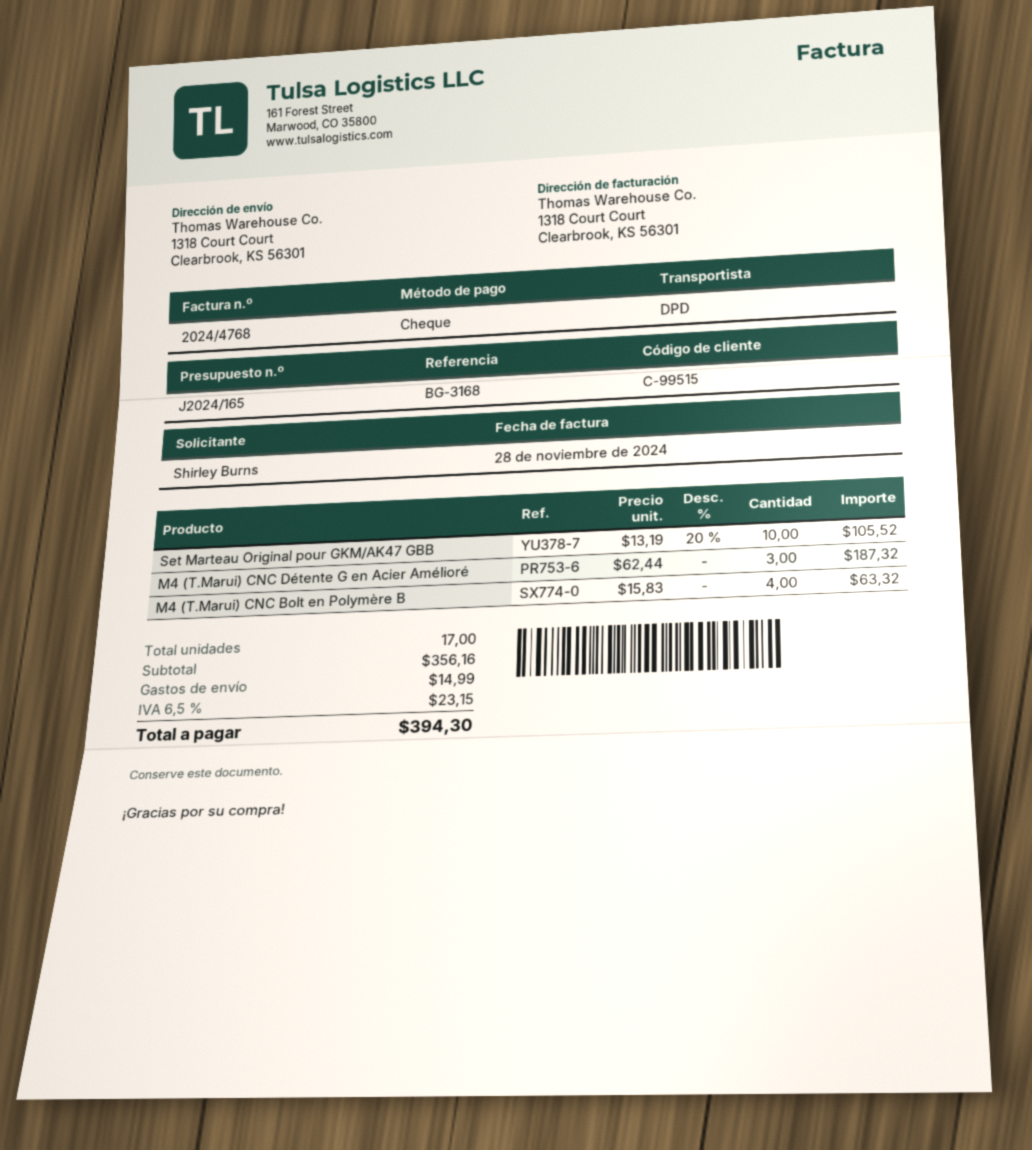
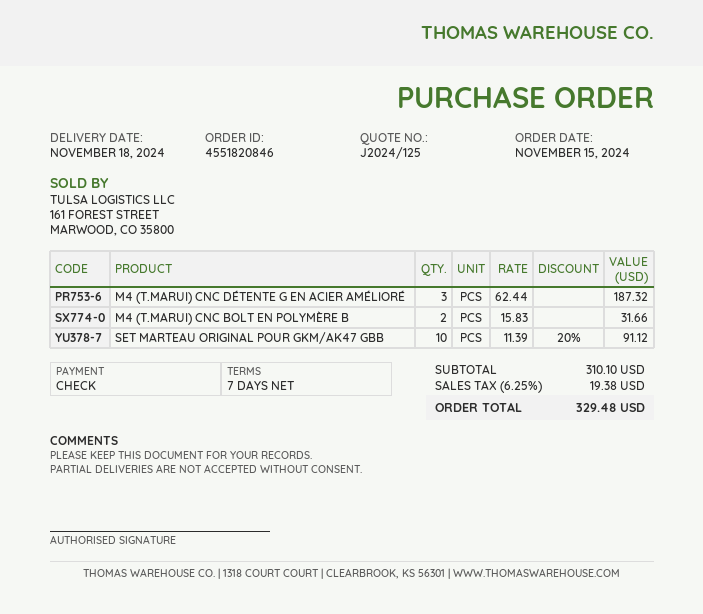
quote number: J2024/165 -> J2024/125
Set Marteau Original pour GKM/AK47 GBB: 10 x 13.19 - 20% = 105.52 -> 10 x 11.39 - 20% = 91.12
M4 (T.Marui) CNC Bolt en Polymère B: 4 x 15.83 = 63.32 -> 2 x 15.83 = 31.66
subtotal: 356.16 -> 310.10
shipping: 14.99 -> none
tax: 6.5% = 23.15 -> 6.25% = 19.38
total: 394.30 -> 329.48

